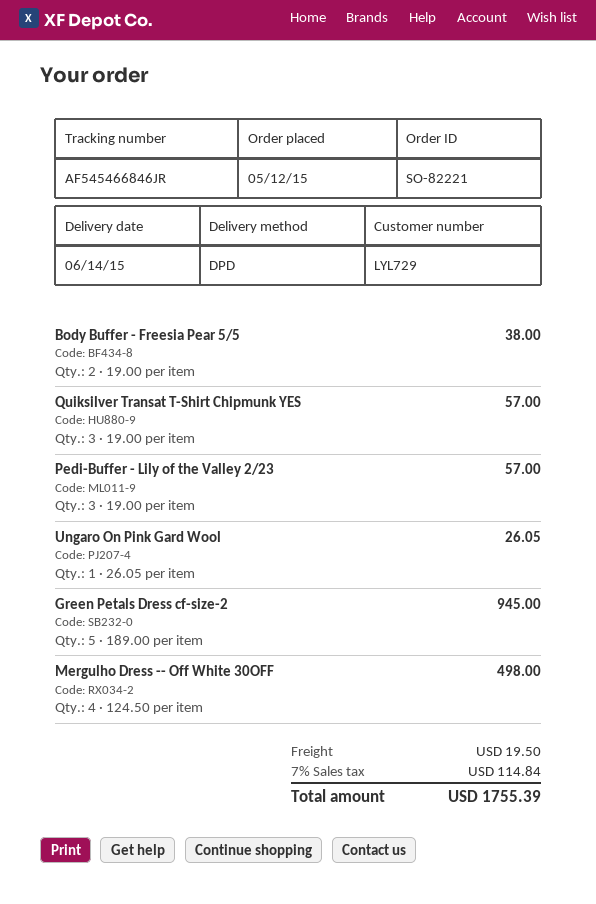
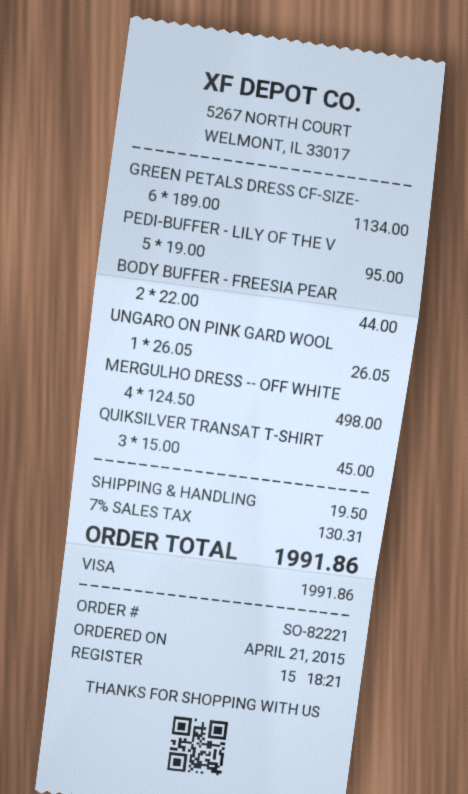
order date: 2015-05-12 -> 2015-04-21
Body Buffer - Freesia Pear 5/5: 2 x 19.00 = 38.00 -> 2 x 22.00 = 44.00
Quiksilver Transat T-Shirt Chipmunk YES: 3 x 19.00 = 57.00 -> 3 x 15.00 = 45.00
Pedi-Buffer - Lily of the Valley 2/23: 3 x 19.00 = 57.00 -> 5 x 19.00 = 95.00
Green Petals Dress cf-size-2: 5 x 189.00 = 945.00 -> 6 x 189.00 = 1134.00
tax: 7% = 114.84 -> 7% = 130.31
total: 1755.39 -> 1991.86

